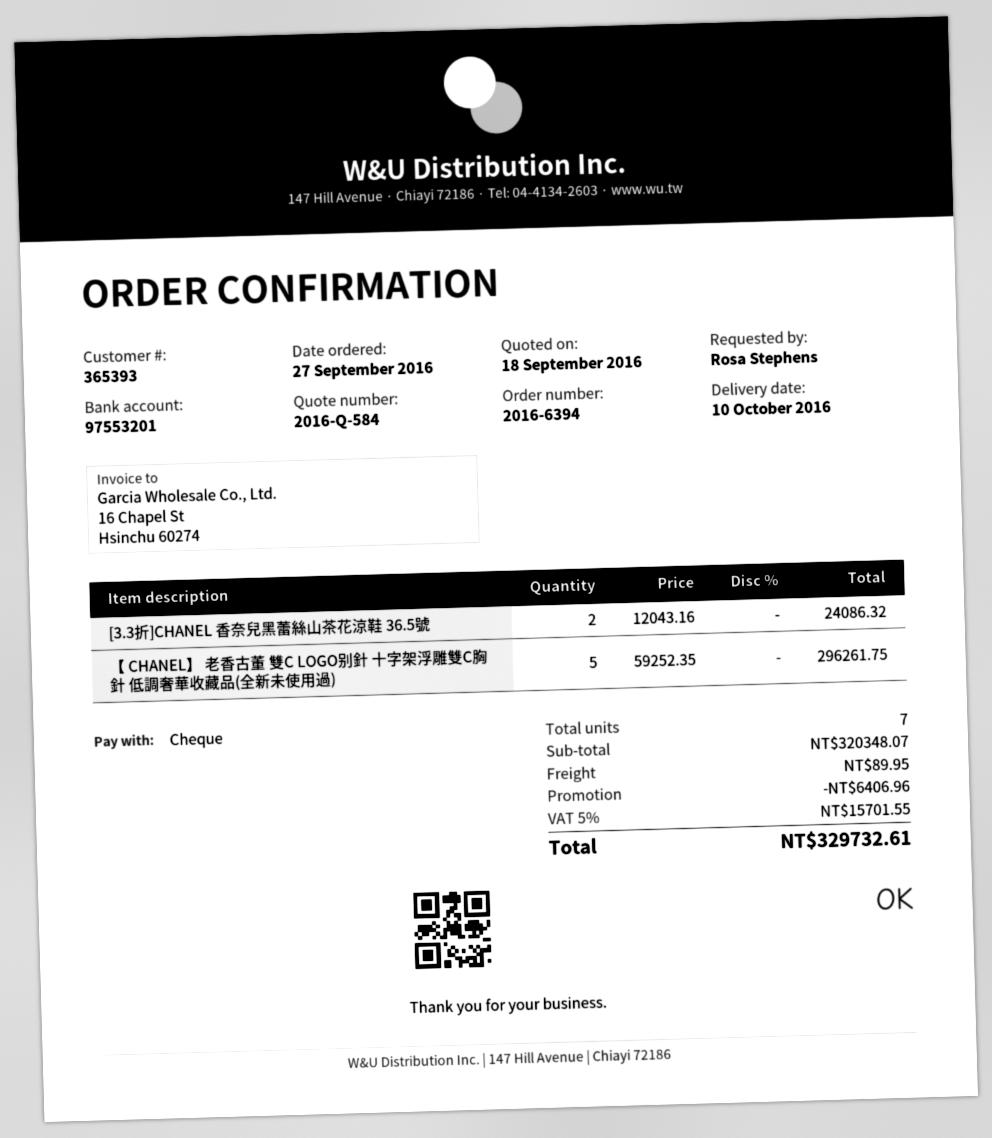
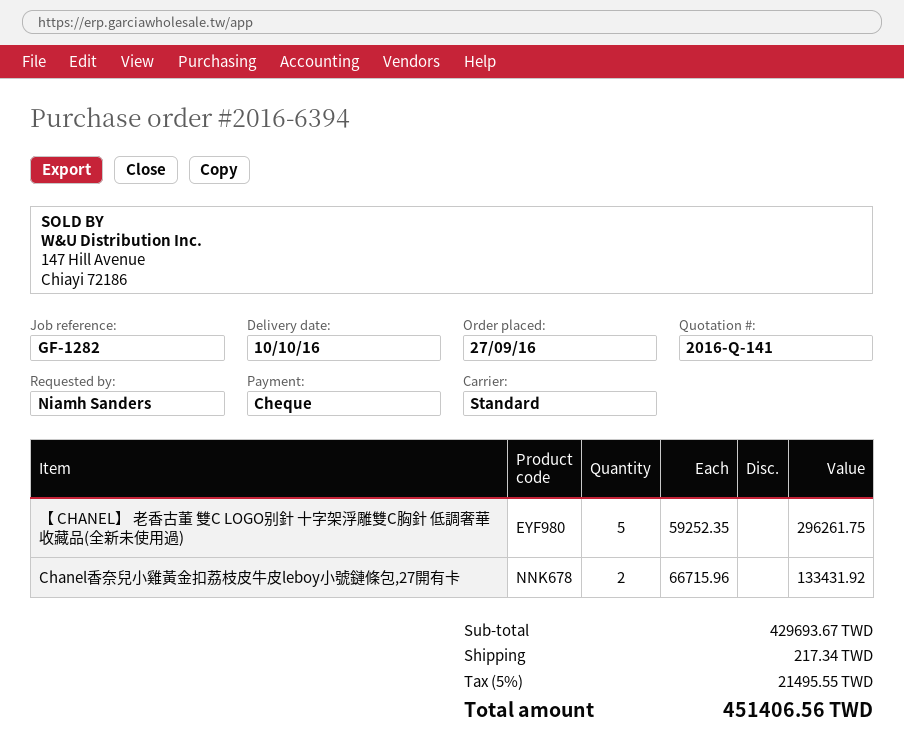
quote number: 2016-Q-584 -> 2016-Q-141
ordered by: Rosa Stephens -> Niamh Sanders
[3.3折]CHANEL 香奈兒黑蕾絲山茶花涼鞋 36.5號: 2 x 12043.16 = 24086.32 -> none
Chanel香奈兒小雞黃金扣荔枝皮牛皮leboy小號鏈條包,27開有卡: none -> 2 x 66715.96 = 133431.92
subtotal: 320348.07 -> 429693.67
discount: 6406.96 -> none
shipping: 89.95 -> 217.34
tax: 5% = 15701.55 -> 5% = 21495.55
total: 329732.61 -> 451406.56

